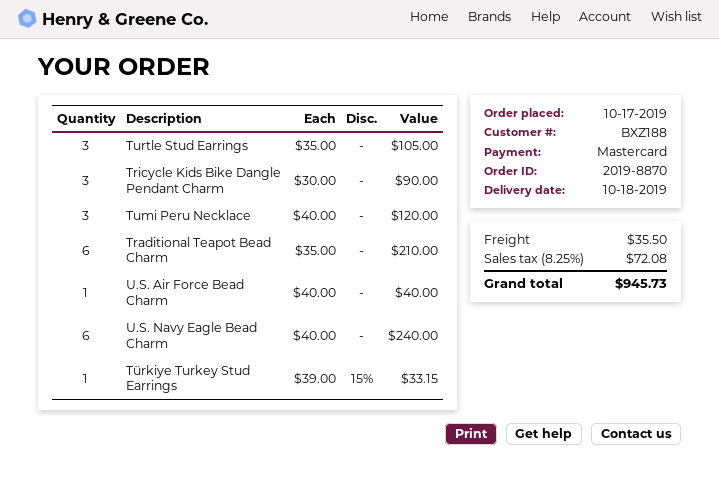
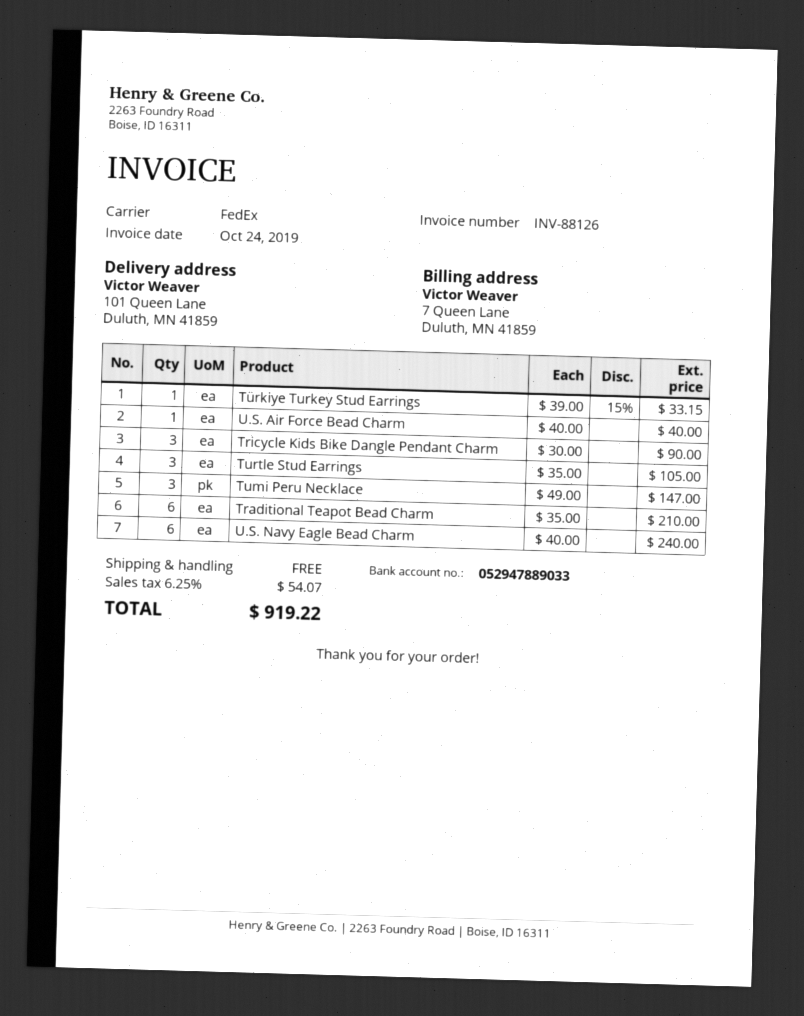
Tumi Peru Necklace: 3 x 40.00 = 120.00 -> 3 x 49.00 = 147.00
shipping: 35.50 -> 0.00
tax: 8.25% = 72.08 -> 6.25% = 54.07
total: 945.73 -> 919.22

